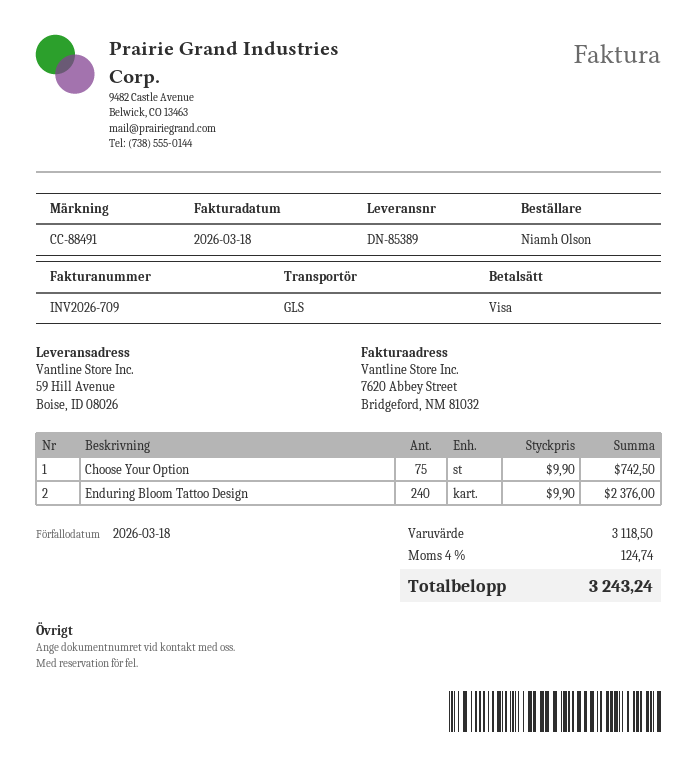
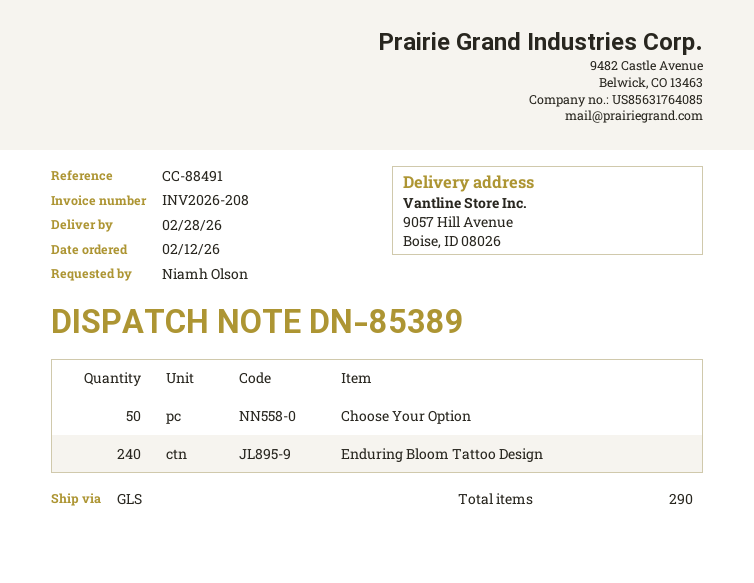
invoice number: INV2026-709 -> INV2026-208
ship to: 59 Hill Avenue, Boise, ID 08026 -> 9057 Hill Avenue, Boise, ID 08026
Choose Your Option: 75 -> 50

